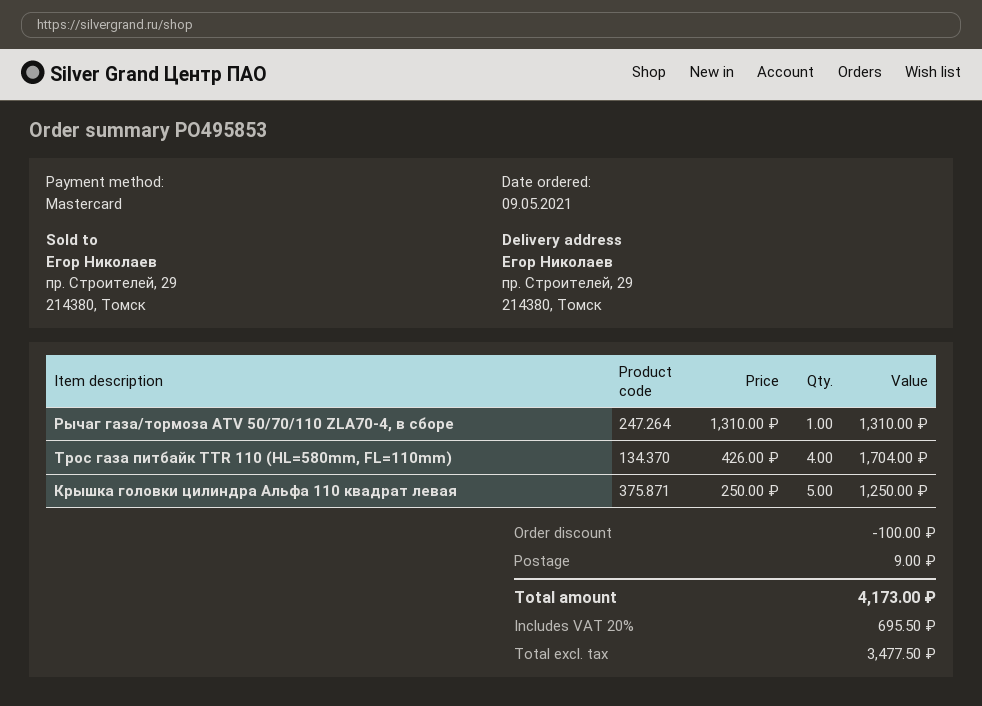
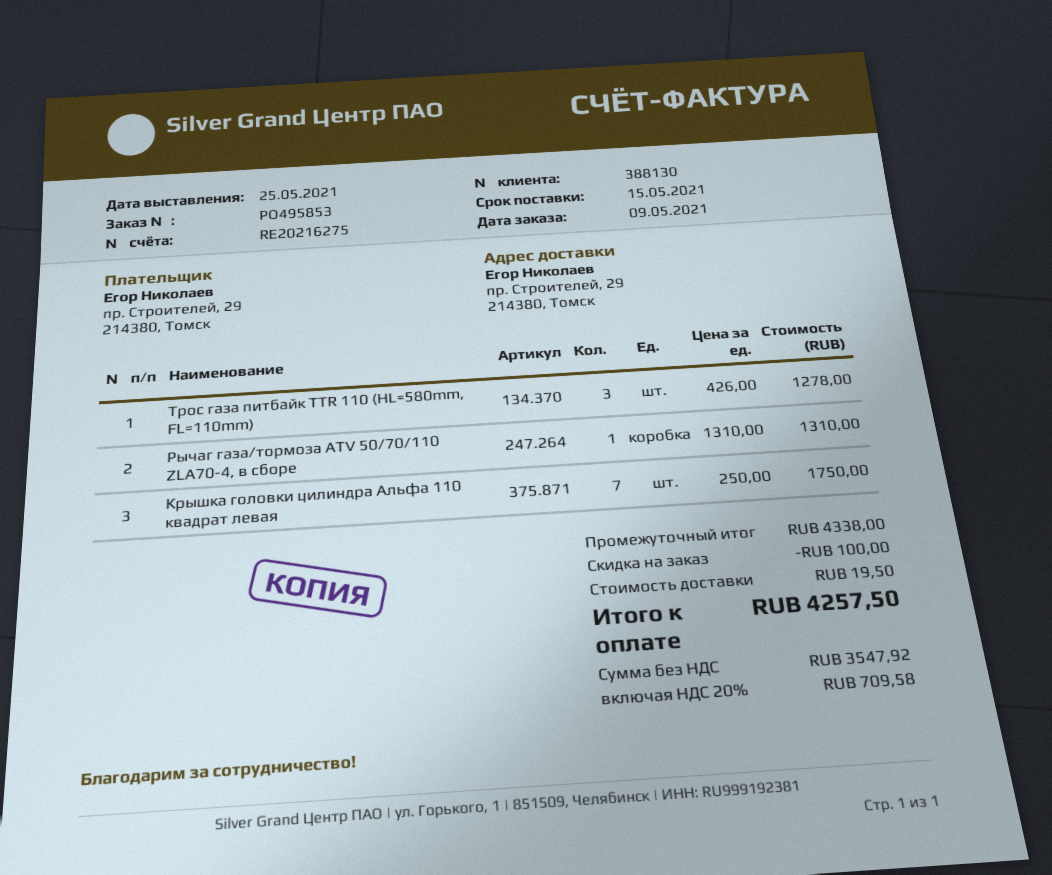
Трос газа питбайк TTR 110 (HL=580mm, FL=110mm): 4 x 426.00 = 1704.00 -> 3 x 426.00 = 1278.00
Крышка головки цилиндра Альфа 110 квадрат левая: 5 x 250.00 = 1250.00 -> 7 x 250.00 = 1750.00
shipping: 9.00 -> 19.50
net: 3477.50 -> 3547.92
tax: 20% = 695.50 -> 20% = 709.58
total: 4173.00 -> 4257.50

